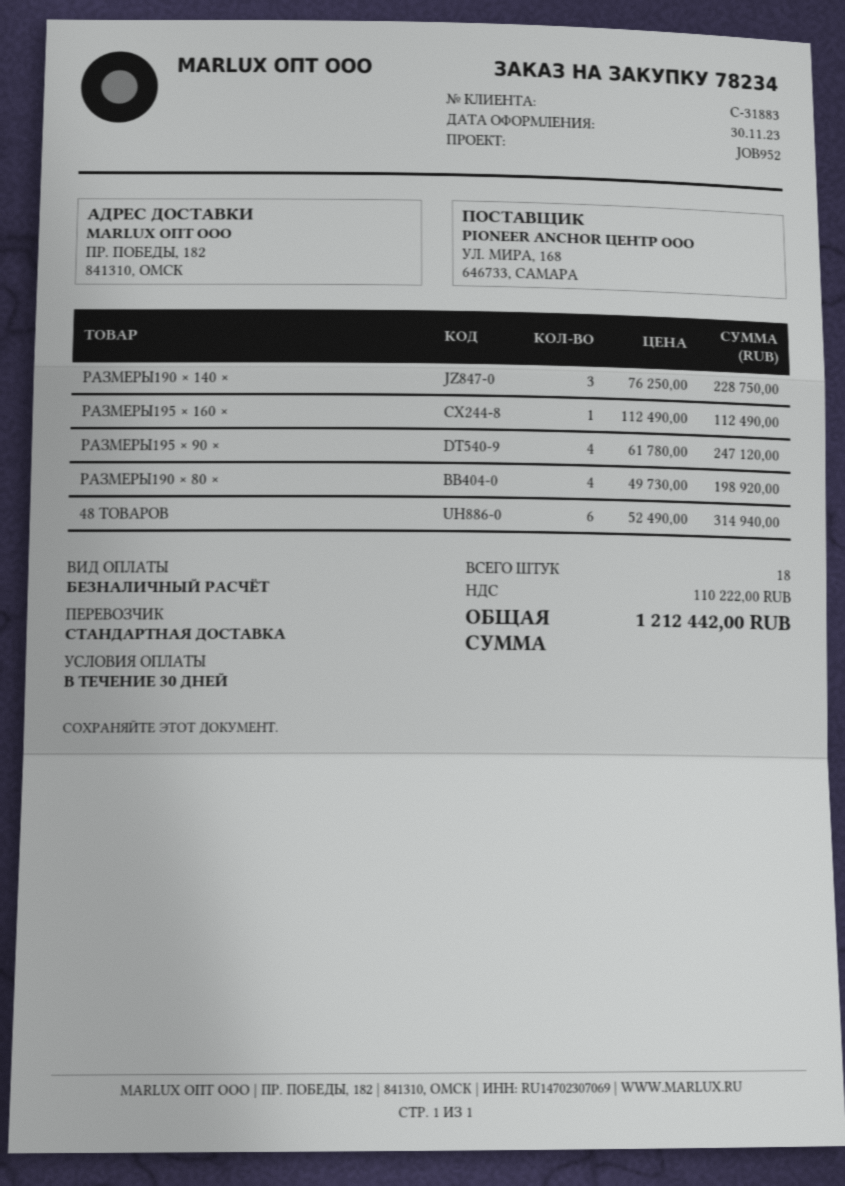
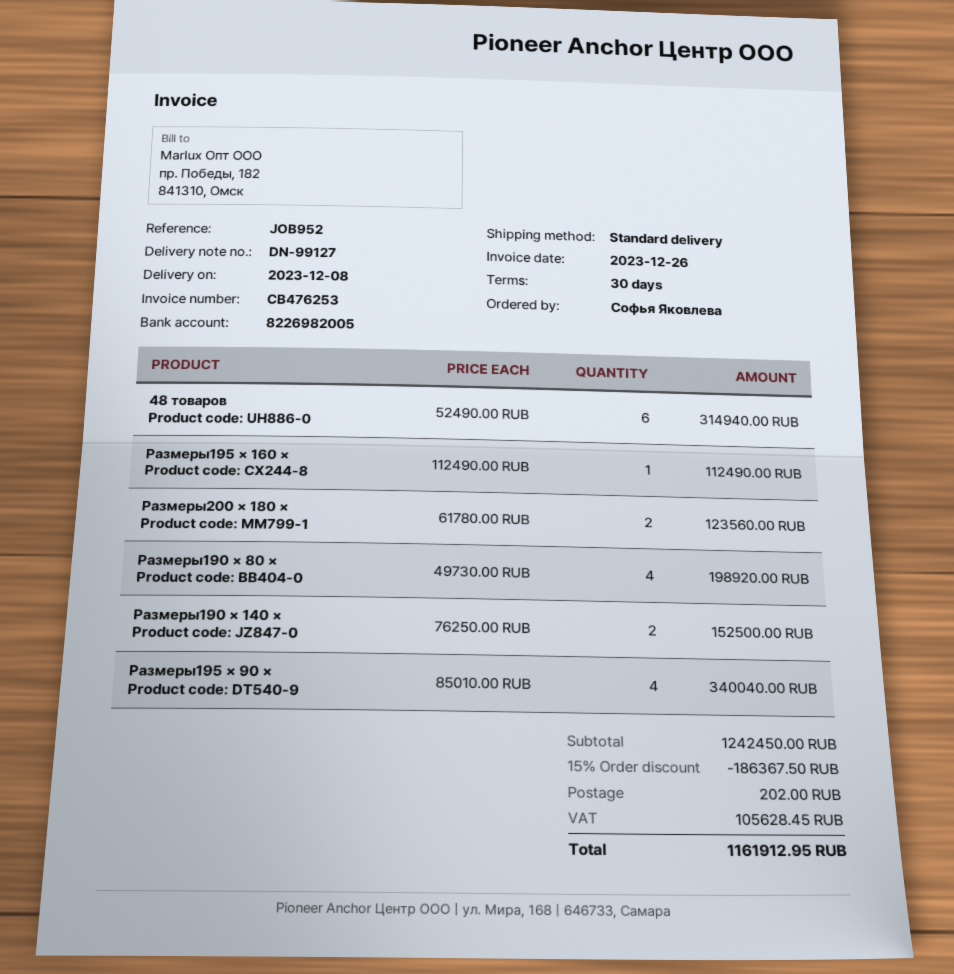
РАЗМЕРЫ190 × 140 ×: 3 x 76250.00 = 228750.00 -> 2 x 76250.00 = 152500.00
РАЗМЕРЫ195 × 90 ×: 4 x 61780.00 = 247120.00 -> 4 x 85010.00 = 340040.00
Размеры200 × 180 ×: none -> 2 x 61780.00 = 123560.00
discount: none -> 15% = 186367.50
shipping: none -> 202.00
tax: 110222.00 -> 105628.45
total: 1212442.00 -> 1161912.95

